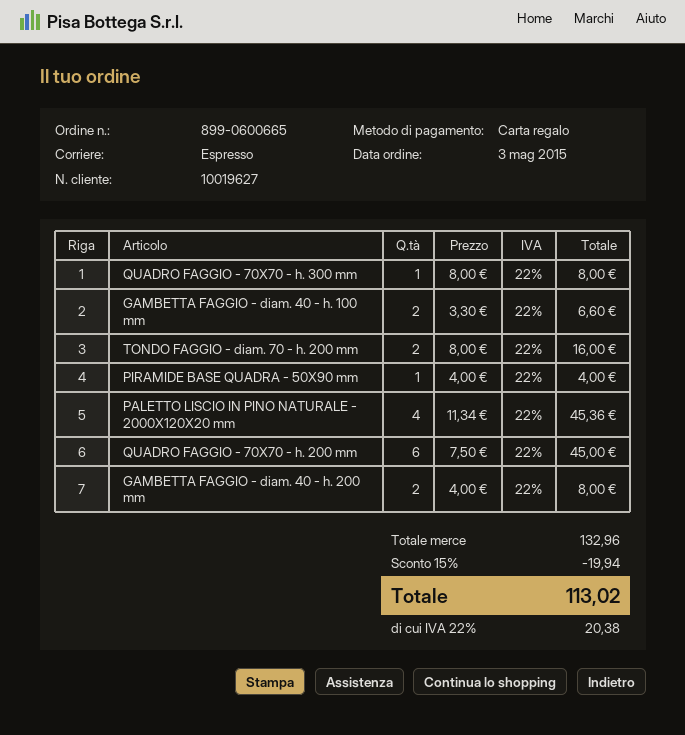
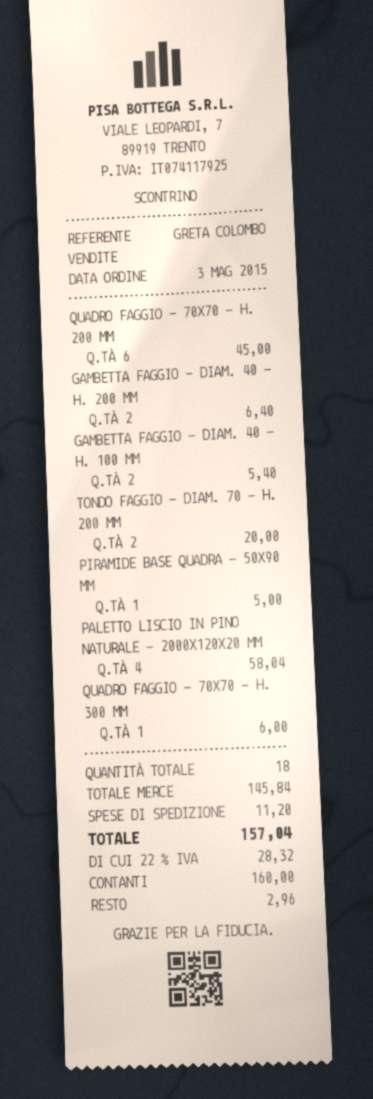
payment method: gift card -> cash
QUADRO FAGGIO - 70X70 - h. 300 mm: 1 for 8.00 -> 1 for 6.00
GAMBETTA FAGGIO - diam. 40 - h. 100 mm: 2 for 6.60 -> 2 for 5.40
TONDO FAGGIO - diam. 70 - h. 200 mm: 2 for 16.00 -> 2 for 20.00
PIRAMIDE BASE QUADRA - 50X90 mm: 1 for 4.00 -> 1 for 5.00
PALETTO LISCIO IN PINO NATURALE - 2000X120X20 mm: 4 for 45.36 -> 4 for 58.04
GAMBETTA FAGGIO - diam. 40 - h. 200 mm: 2 for 8.00 -> 2 for 6.40
subtotal: 132.96 -> 145.84
discount: 15% = 19.94 -> none
shipping: none -> 11.20
tax: 22% = 20.38 -> 22% = 28.32
total: 113.02 -> 157.04

